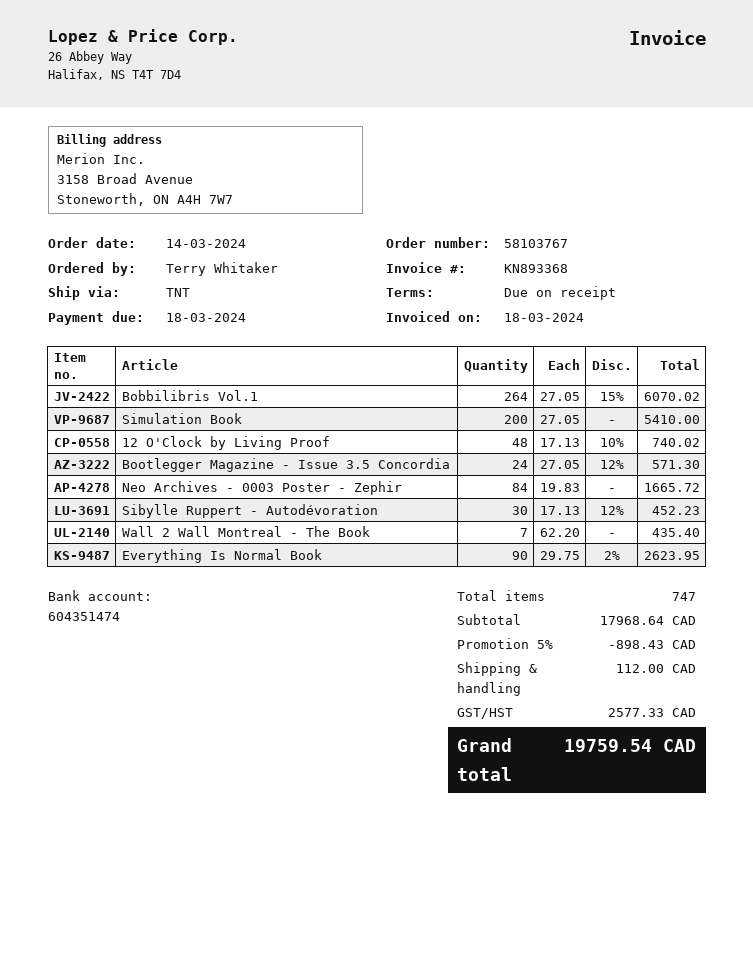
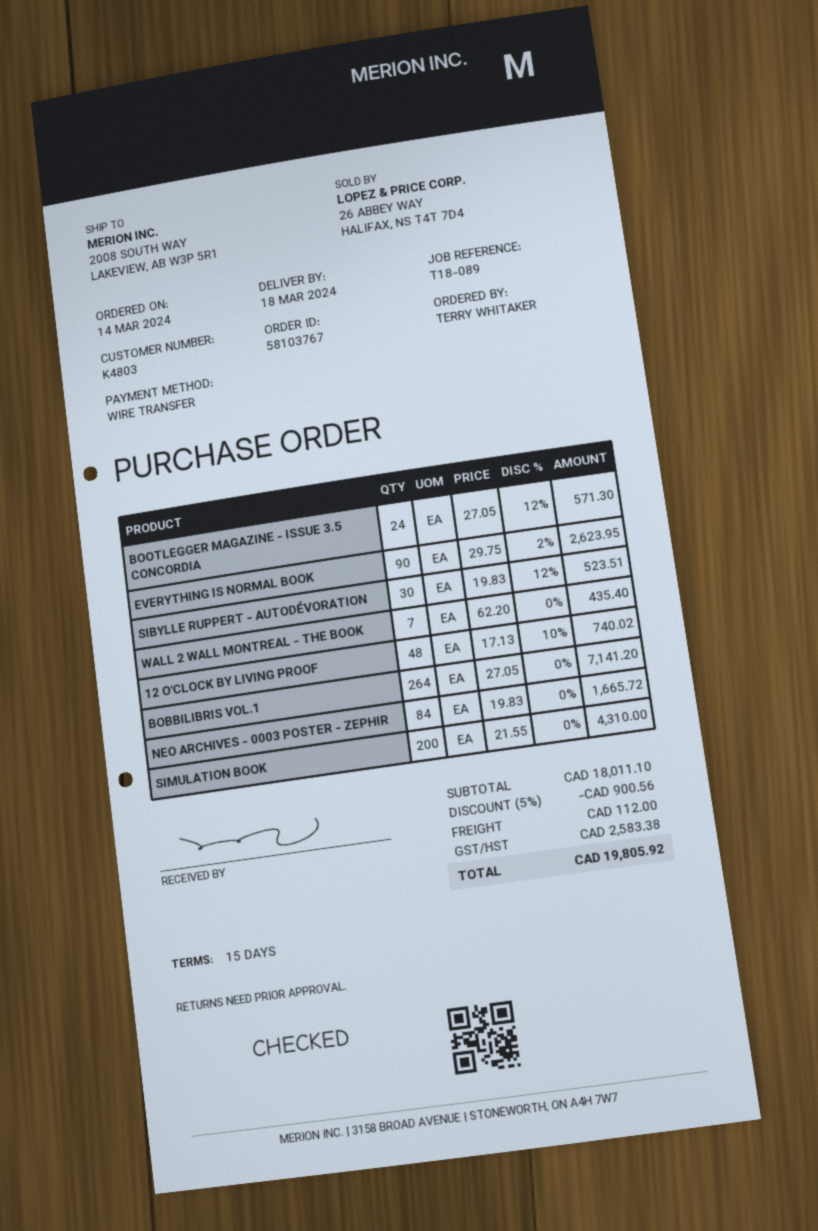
payment terms: on receipt -> 15 days
Bobbilibris Vol.1: 264 x 27.05 - 15% = 6070.02 -> 264 x 27.05 = 7141.20
Simulation Book: 200 x 27.05 = 5410.00 -> 200 x 21.55 = 4310.00
Sibylle Ruppert - Autodévoration: 30 x 17.13 - 12% = 452.23 -> 30 x 19.83 - 12% = 523.51
subtotal: 17968.64 -> 18011.10
discount: 5% = 898.43 -> 5% = 900.56
tax: 2577.33 -> 2583.38
total: 19759.54 -> 19805.92

